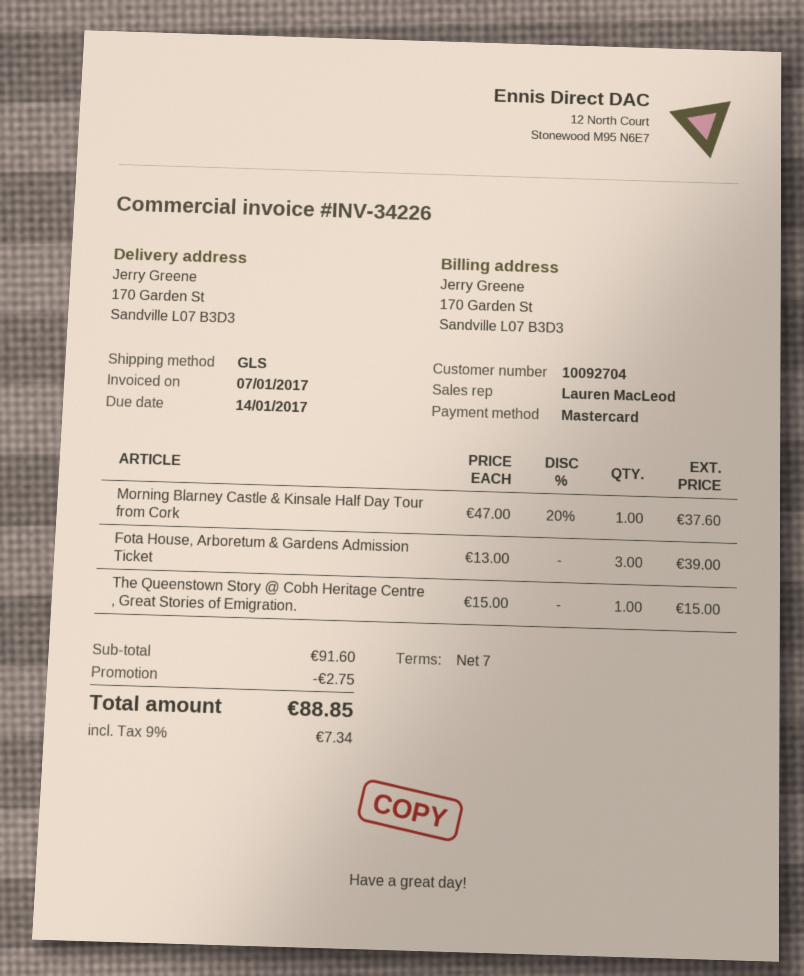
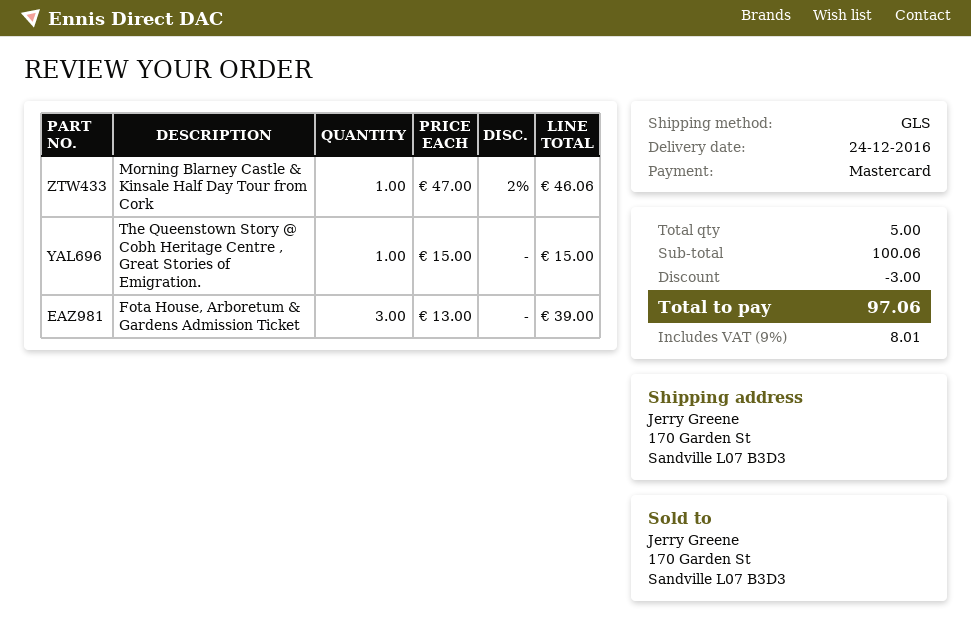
Morning Blarney Castle & Kinsale Half Day Tour from Cork: 1 x 47.00 - 20% = 37.60 -> 1 x 47.00 - 2% = 46.06
subtotal: 91.60 -> 100.06
discount: 2.75 -> 3.00
tax: 9% = 7.34 -> 9% = 8.01
total: 88.85 -> 97.06

